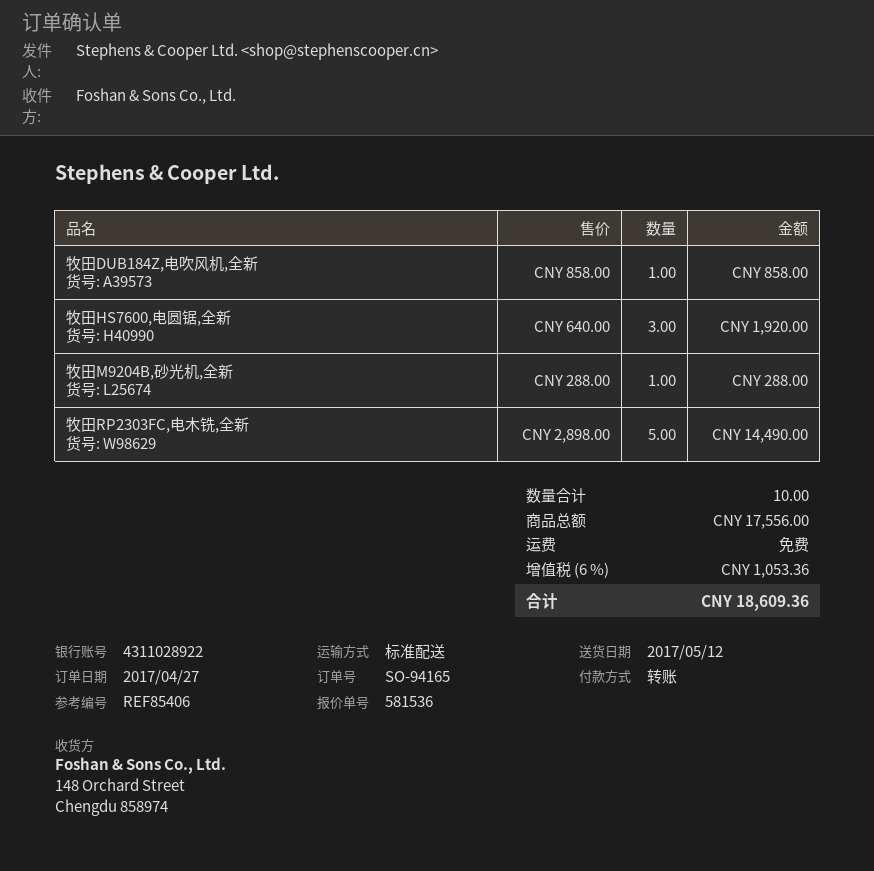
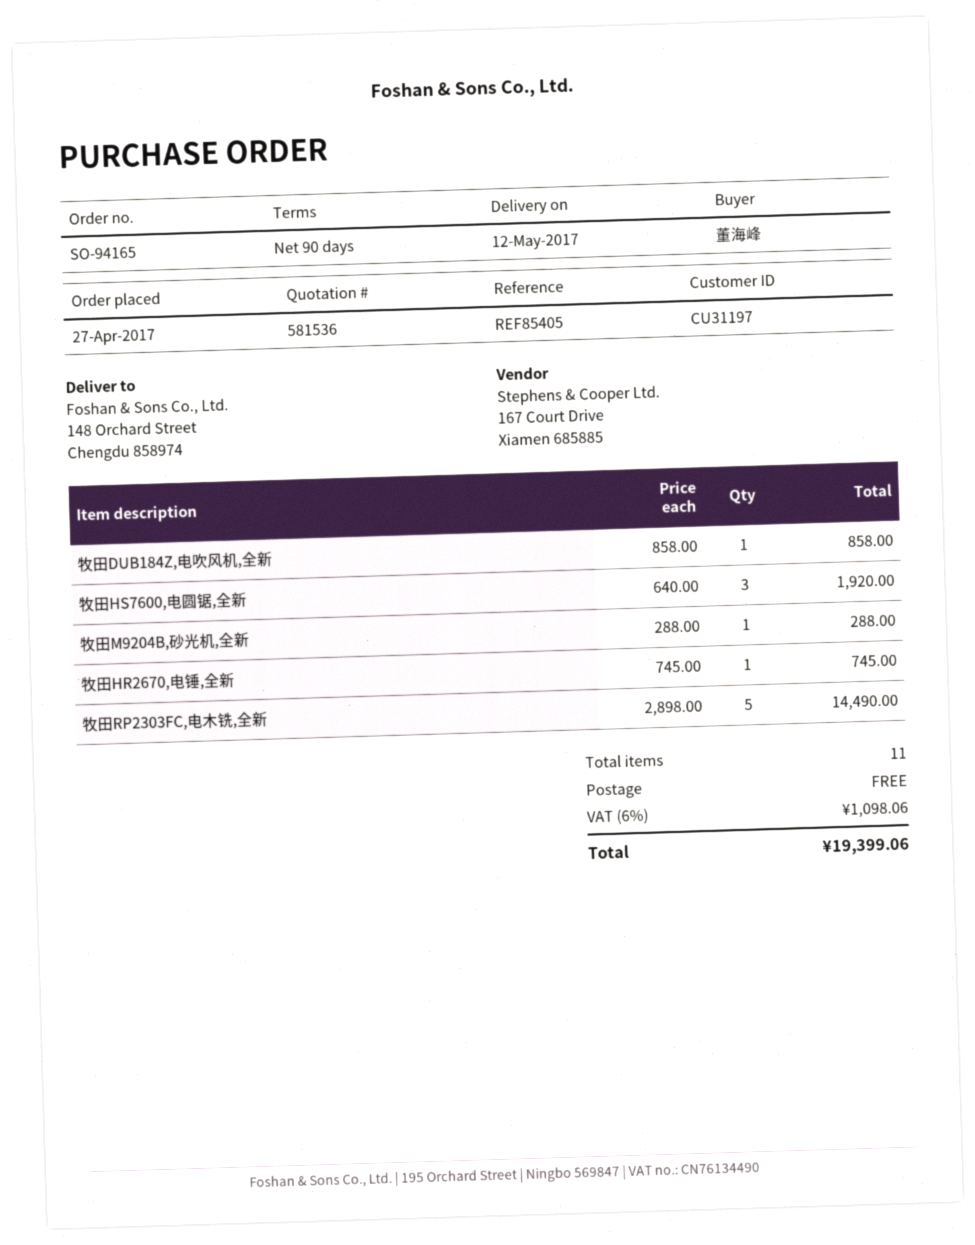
reference: REF85406 -> REF85405
牧田HR2670,电锤,全新: none -> 1 x 745.00 = 745.00
total quantity: 10 -> 11
tax: 6% = 1053.36 -> 6% = 1098.06
total: 18609.36 -> 19399.06

